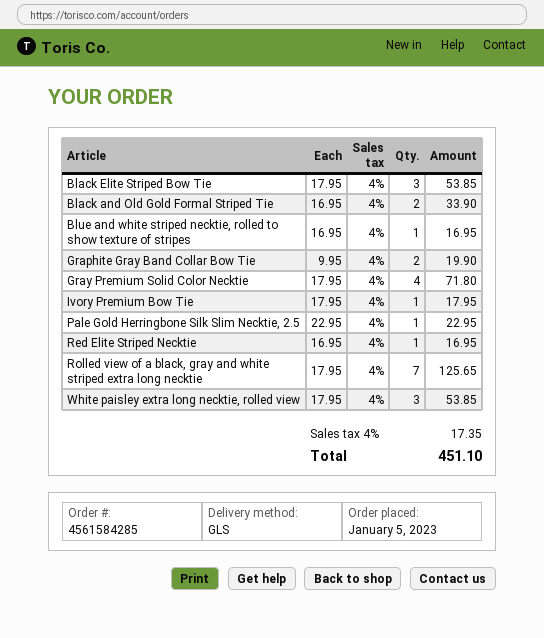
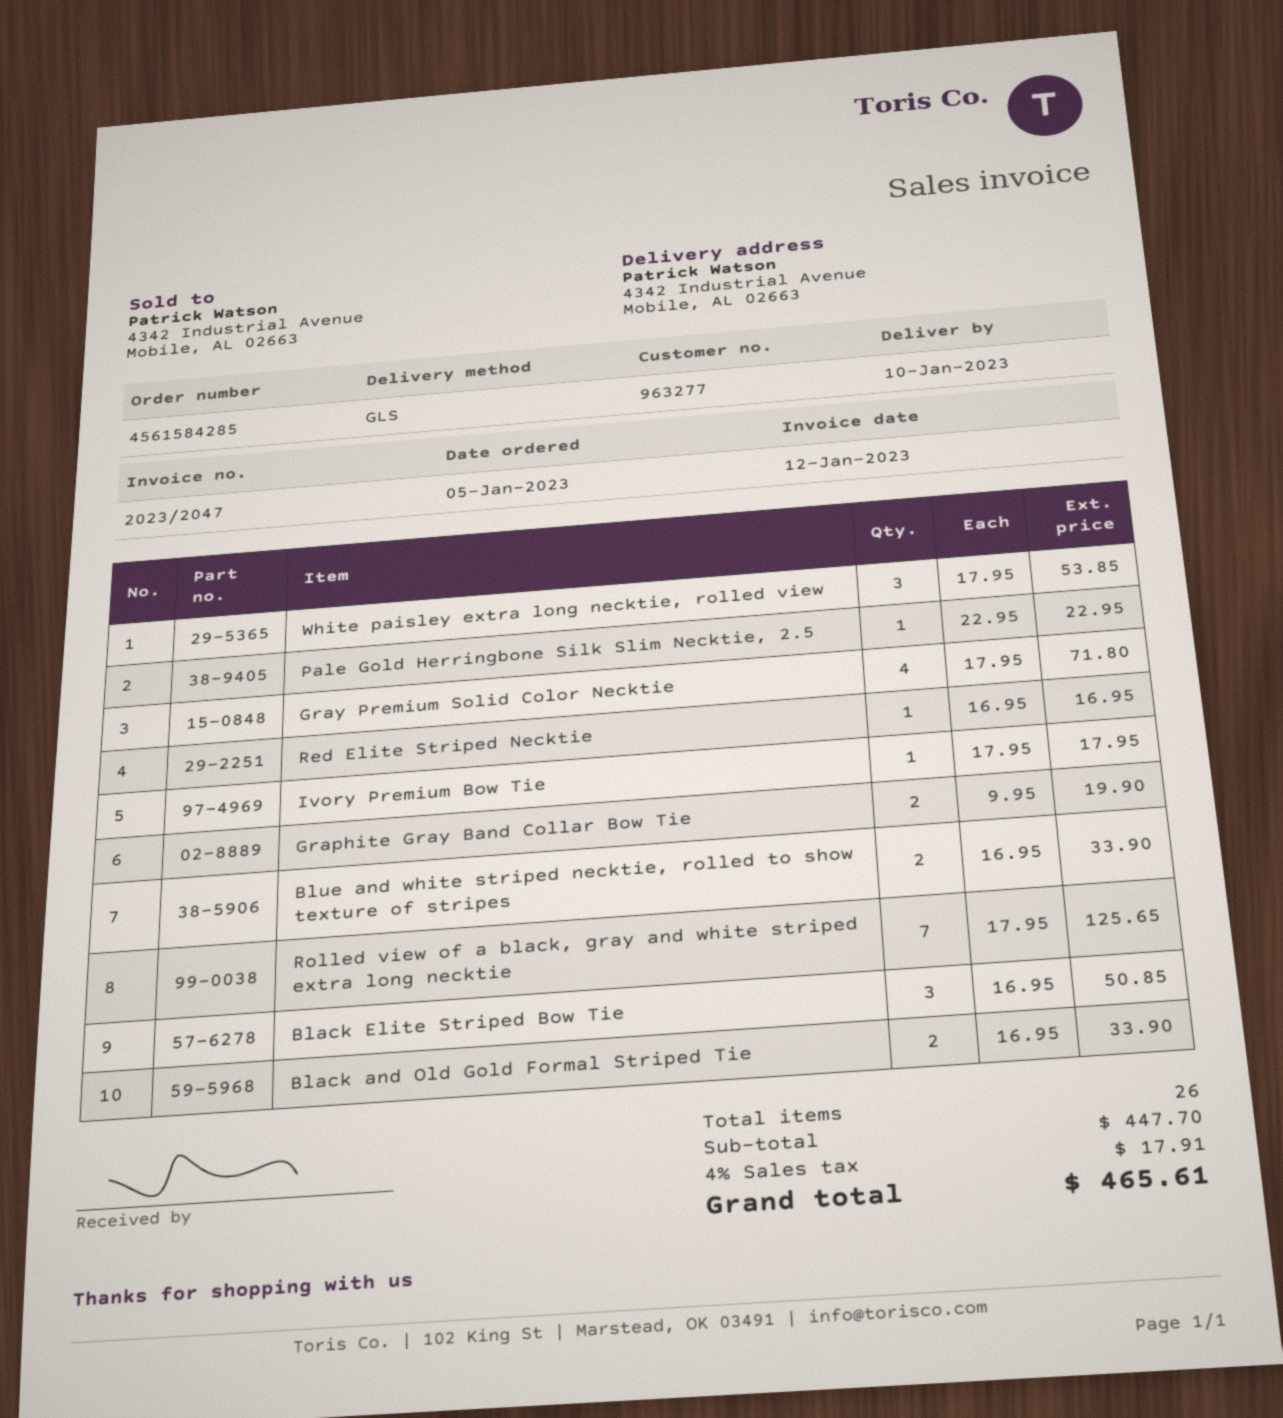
Black Elite Striped Bow Tie: 3 x 17.95 = 53.85 -> 3 x 16.95 = 50.85
Blue and white striped necktie, rolled to show texture of stripes: 1 x 16.95 = 16.95 -> 2 x 16.95 = 33.90
tax: 4% = 17.35 -> 4% = 17.91
total: 451.10 -> 465.61

